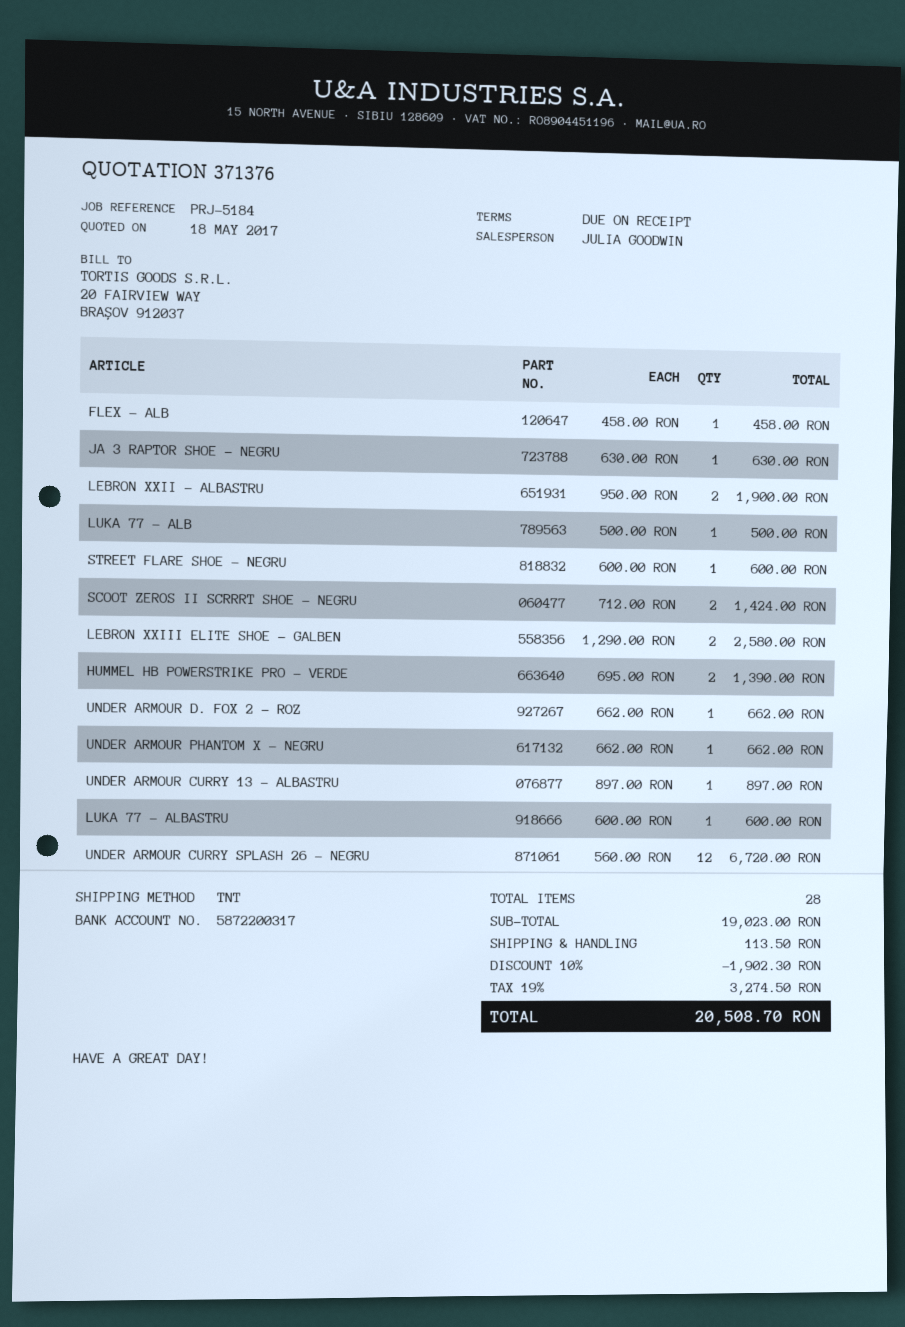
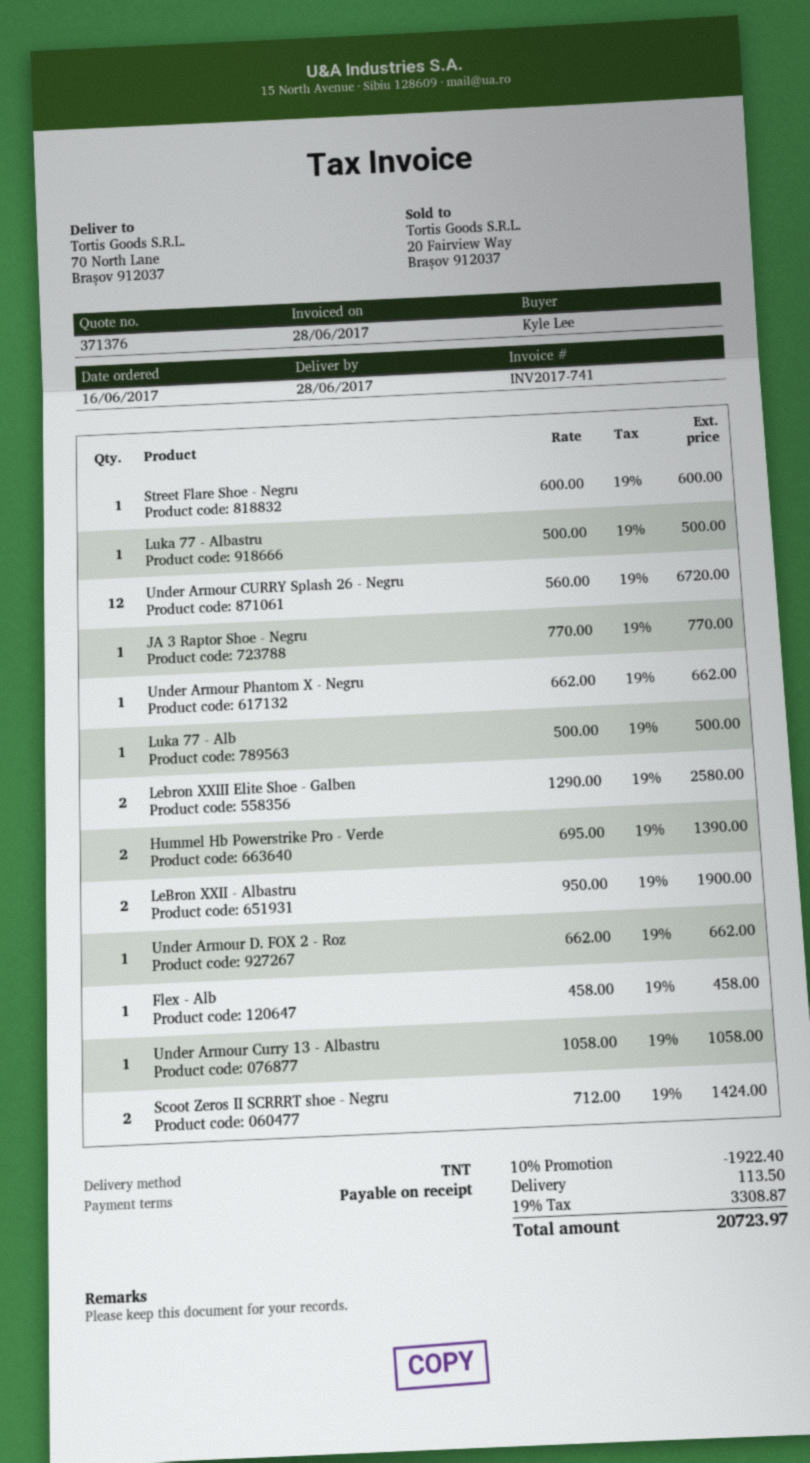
JA 3 RAPTOR SHOE - NEGRU: 1 x 630.00 = 630.00 -> 1 x 770.00 = 770.00
UNDER ARMOUR CURRY 13 - ALBASTRU: 1 x 897.00 = 897.00 -> 1 x 1058.00 = 1058.00
LUKA 77 - ALBASTRU: 1 x 600.00 = 600.00 -> 1 x 500.00 = 500.00
discount: 10% = 1902.30 -> 10% = 1922.40
tax: 19% = 3274.50 -> 19% = 3308.87
total: 20508.70 -> 20723.97

